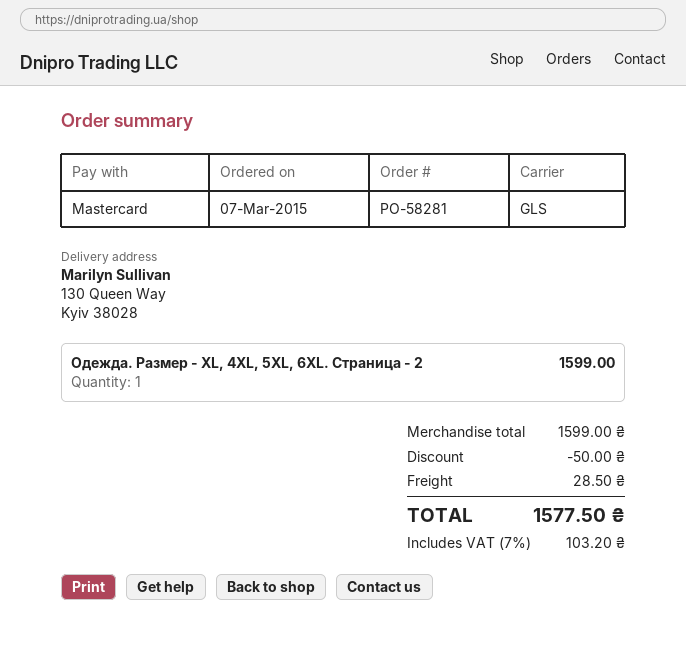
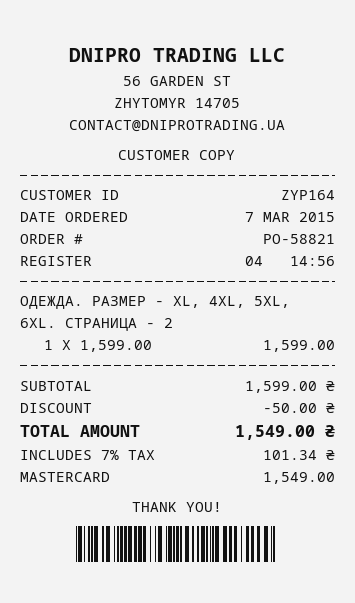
order number: PO-58281 -> PO-58821
shipping: 28.50 -> none
tax: 7% = 103.20 -> 7% = 101.34
total: 1577.50 -> 1549.00

